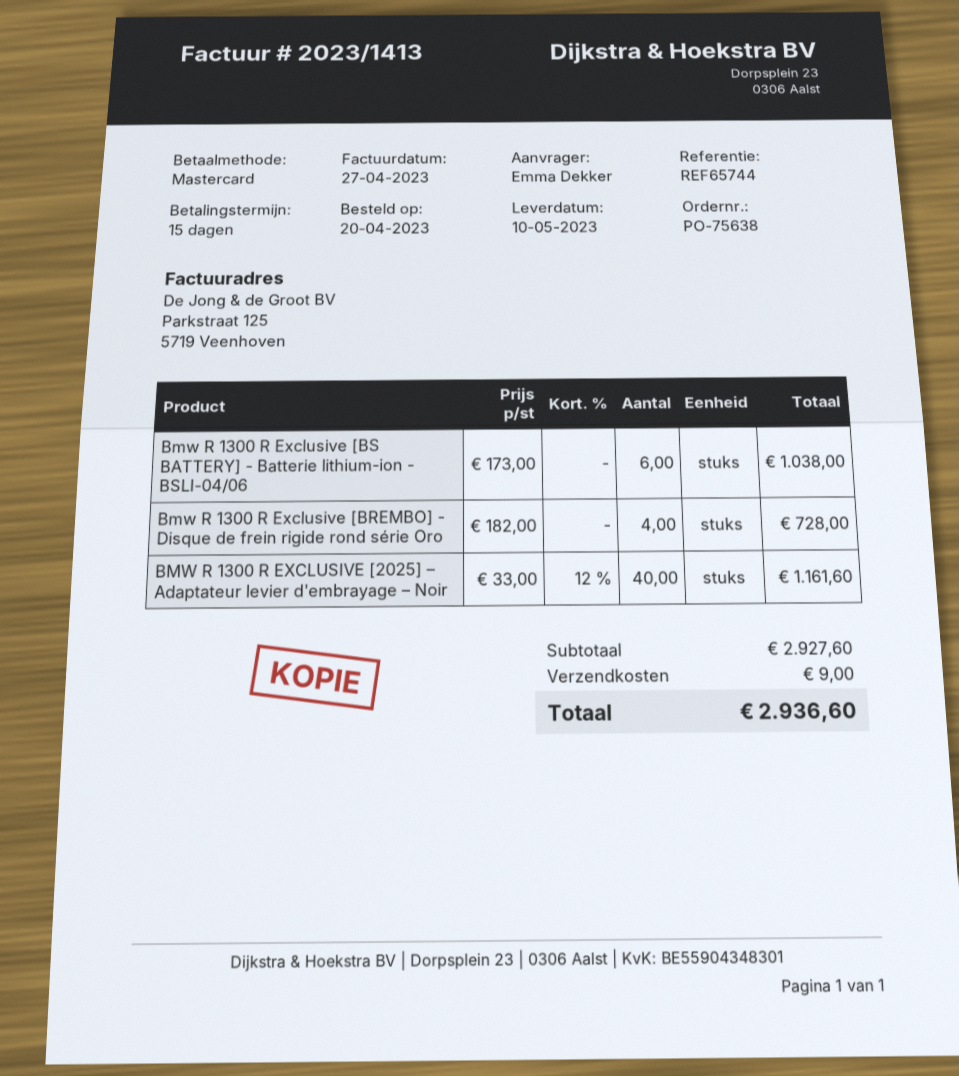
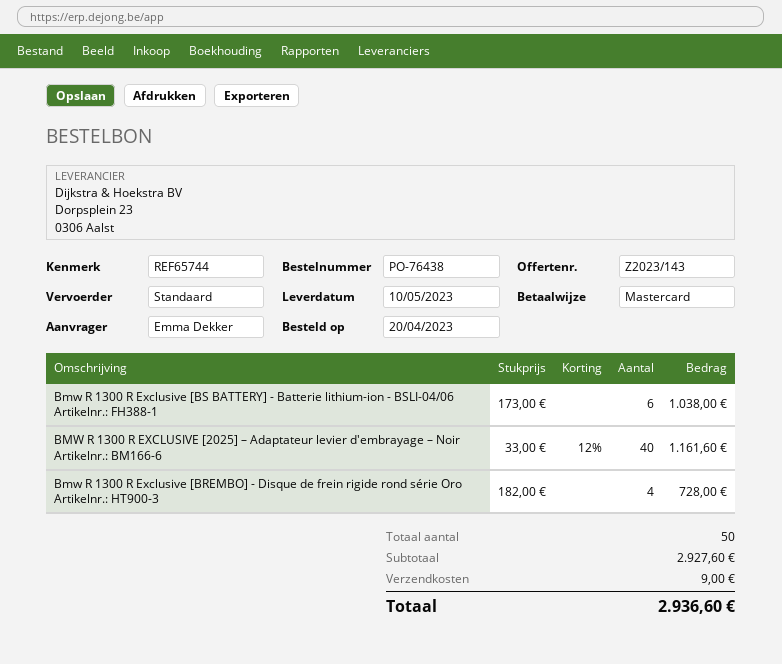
order number: PO-75638 -> PO-76438

